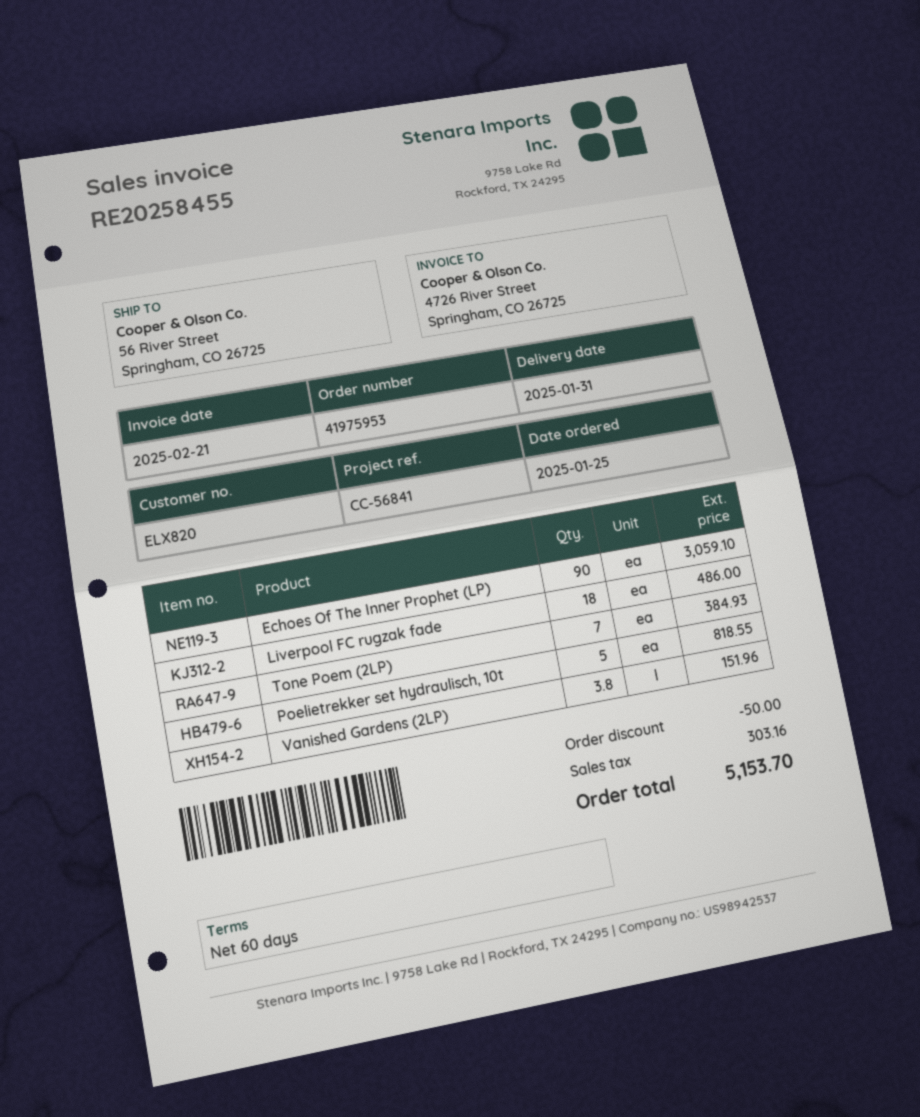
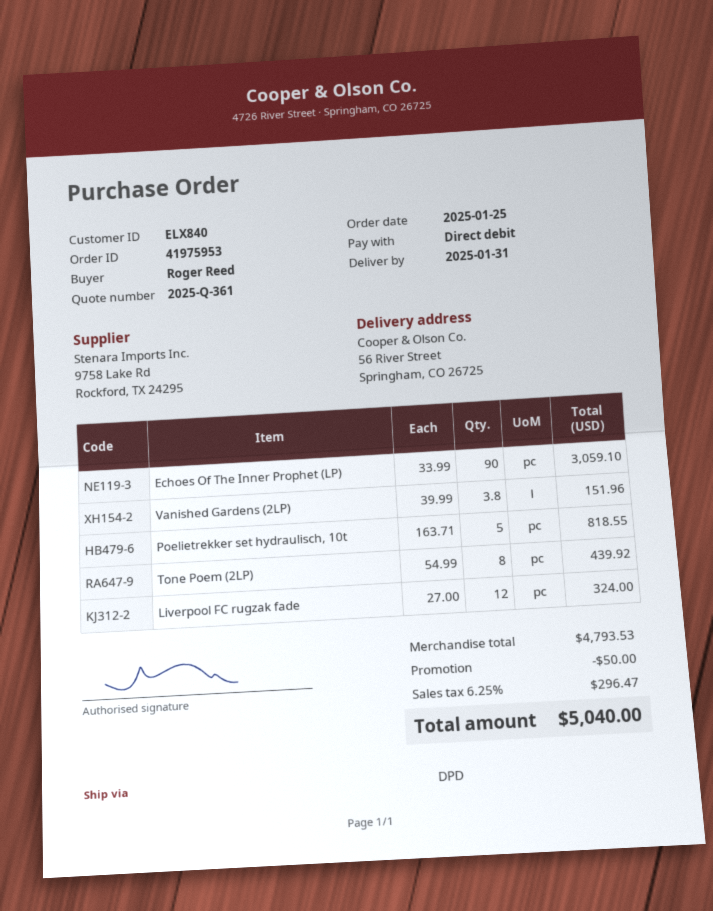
customer number: ELX820 -> ELX840
Liverpool FC rugzak fade: 18 for 486.00 -> 12 for 324.00
Tone Poem (2LP): 7 for 384.93 -> 8 for 439.92
tax: 303.16 -> 296.47
total: 5153.70 -> 5040.00

